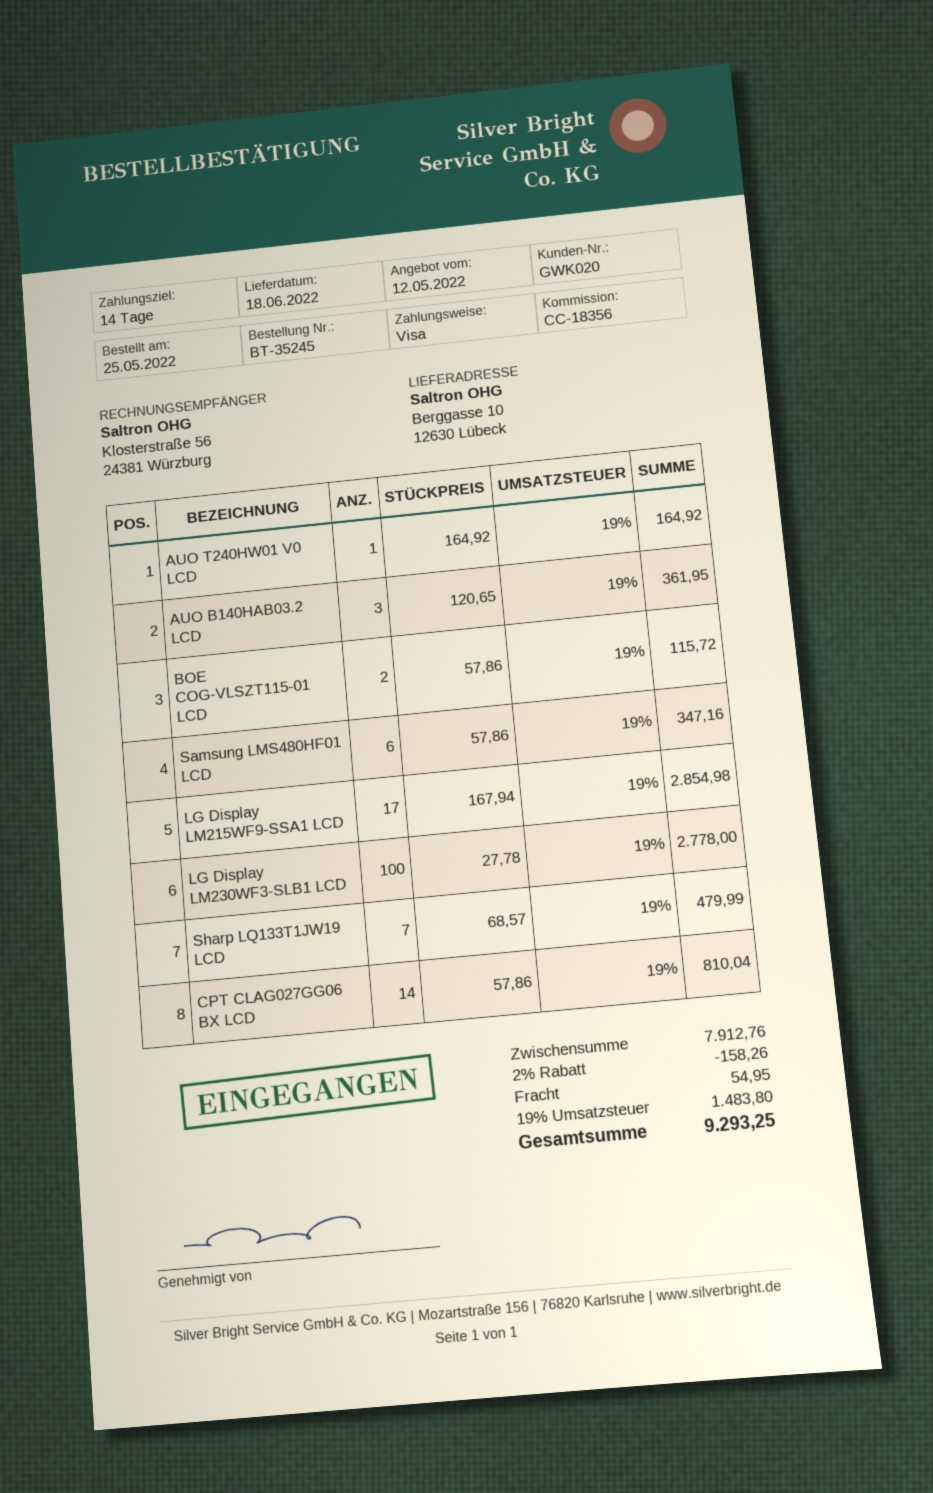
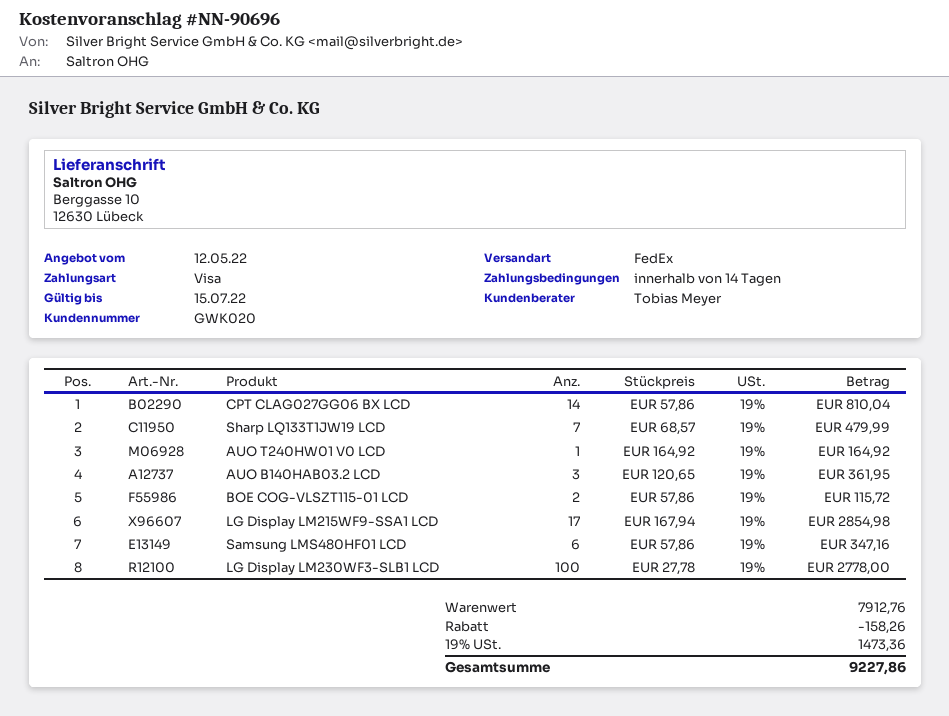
shipping: 54.95 -> none
tax: 19% = 1483.80 -> 19% = 1473.36
total: 9293.25 -> 9227.86

